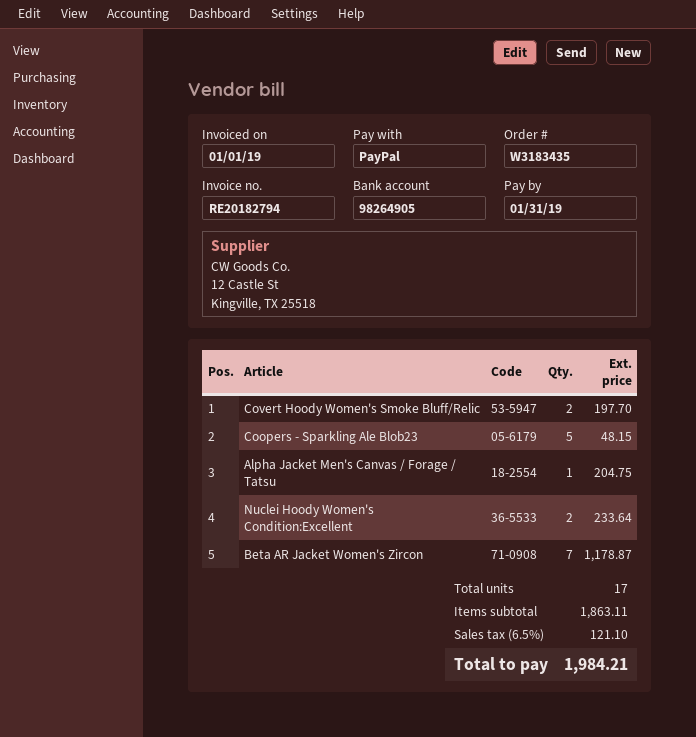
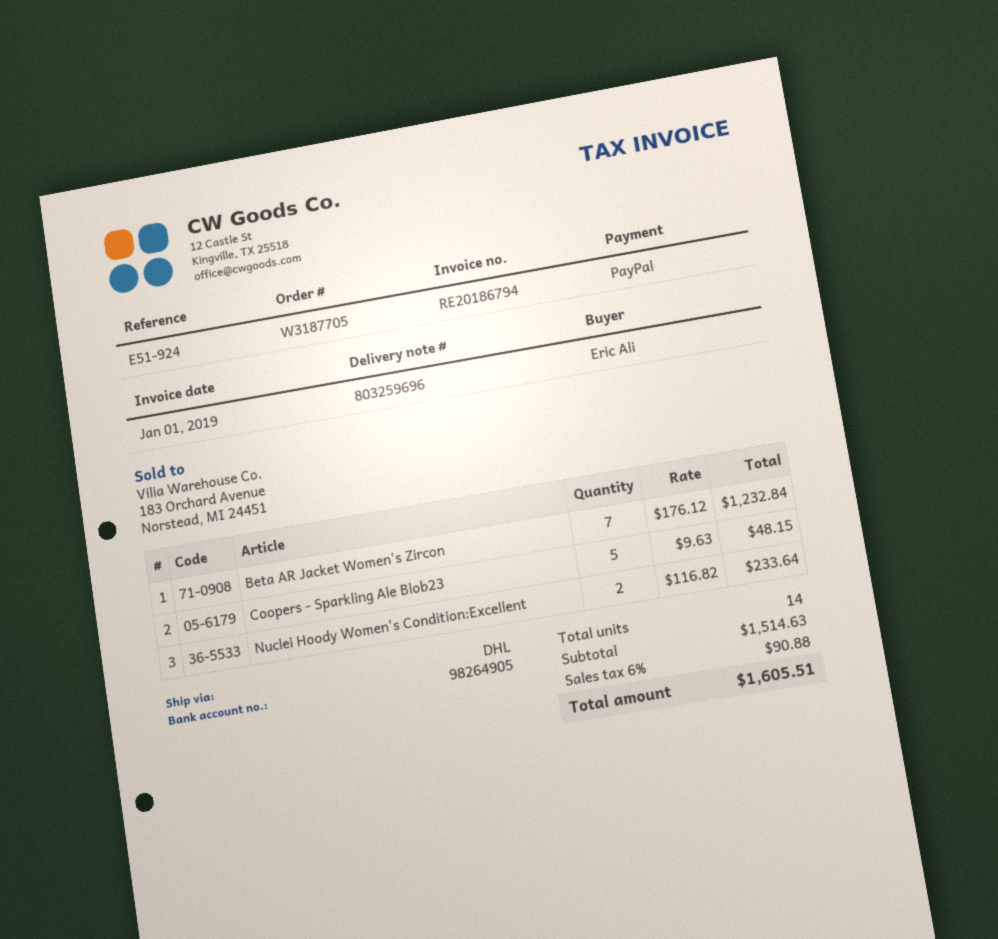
order number: W3183435 -> W3187705
invoice number: RE20182794 -> RE20186794
Covert Hoody Women's Smoke Bluff/Relic: 2 for 197.70 -> none
Alpha Jacket Men's Canvas / Forage / Tatsu: 1 for 204.75 -> none
Beta AR Jacket Women's Zircon: 7 for 1178.87 -> 7 for 1232.84
total quantity: 17 -> 14
subtotal: 1863.11 -> 1514.63
tax: 6.5% = 121.10 -> 6% = 90.88
total: 1984.21 -> 1605.51

